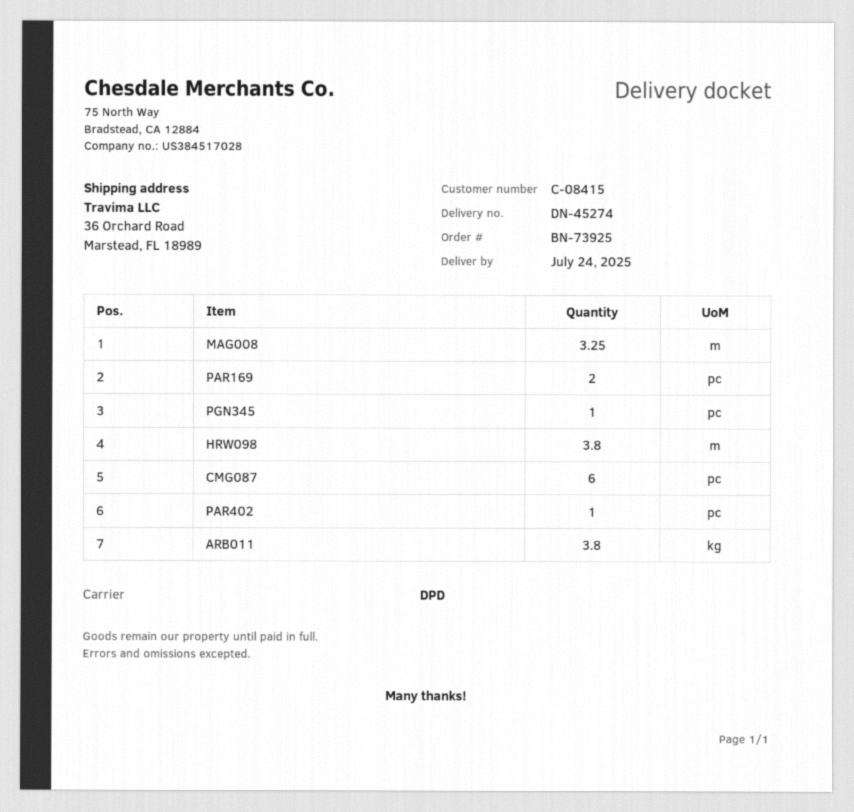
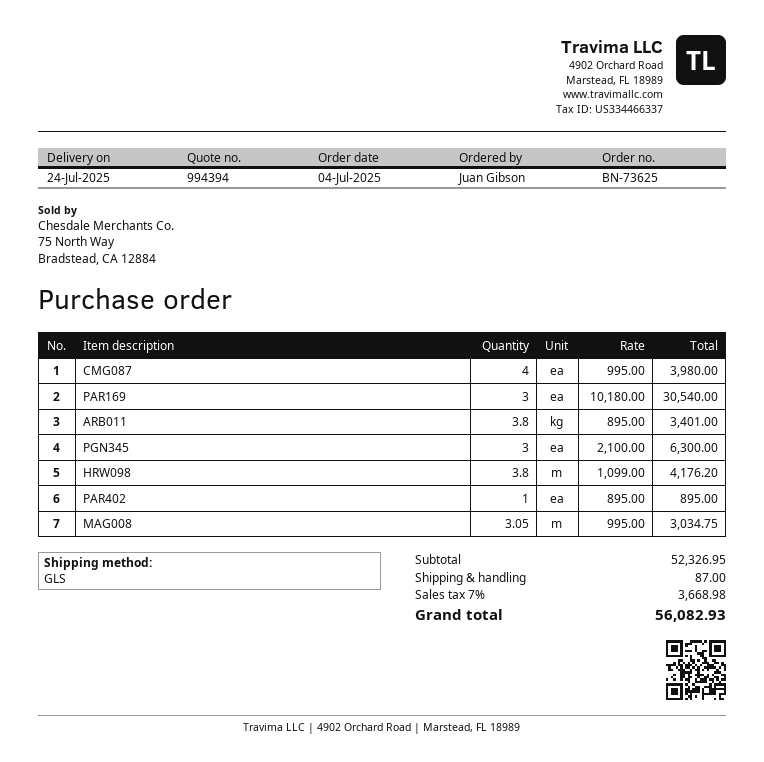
order number: BN-73925 -> BN-73625
shipping method: DPD -> GLS
MAG008: 3.25 -> 3.05
PAR169: 2 -> 3
PGN345: 1 -> 3
CMG087: 6 -> 4

